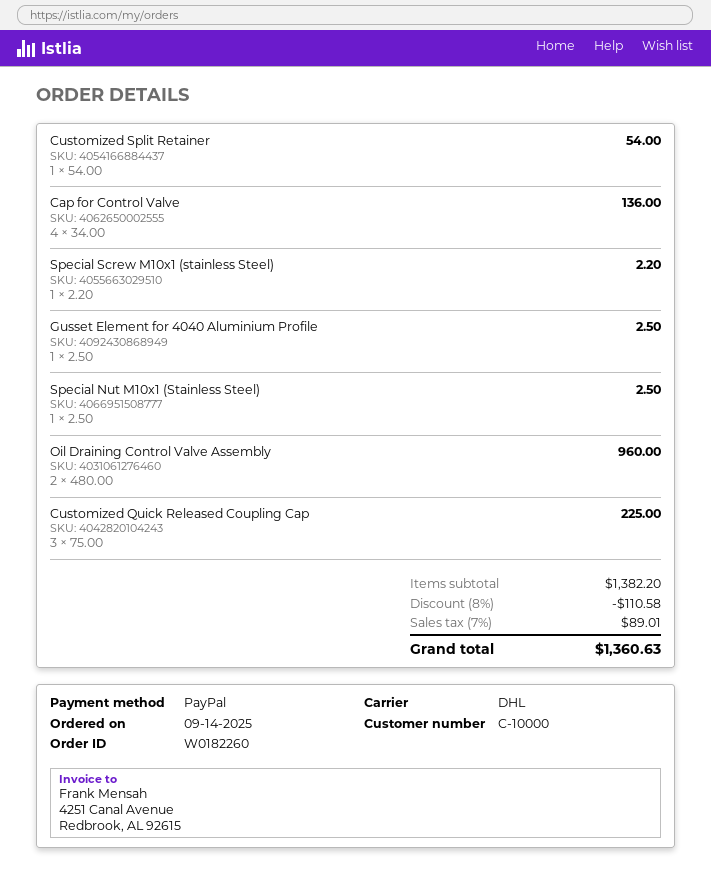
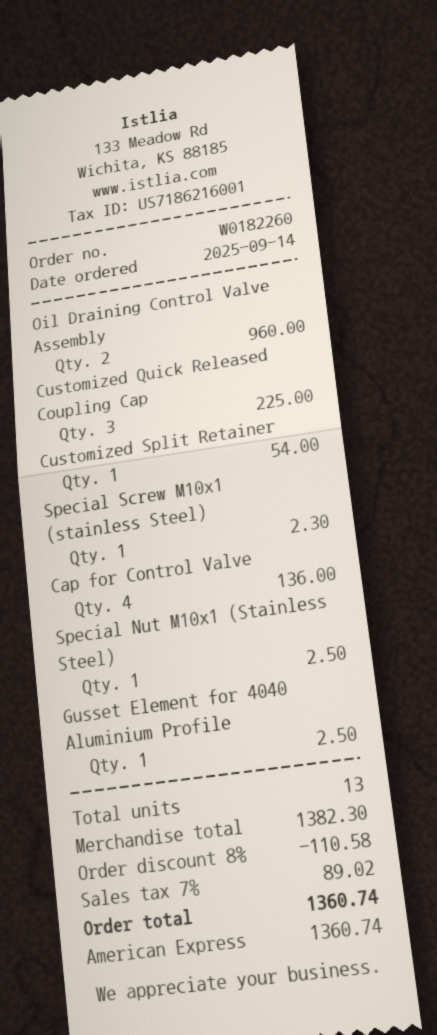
payment method: PayPal -> American Express
Special Screw M10x1 (stainless Steel): 1 for 2.20 -> 1 for 2.30
subtotal: 1382.20 -> 1382.30
tax: 7% = 89.01 -> 7% = 89.02
total: 1360.63 -> 1360.74

